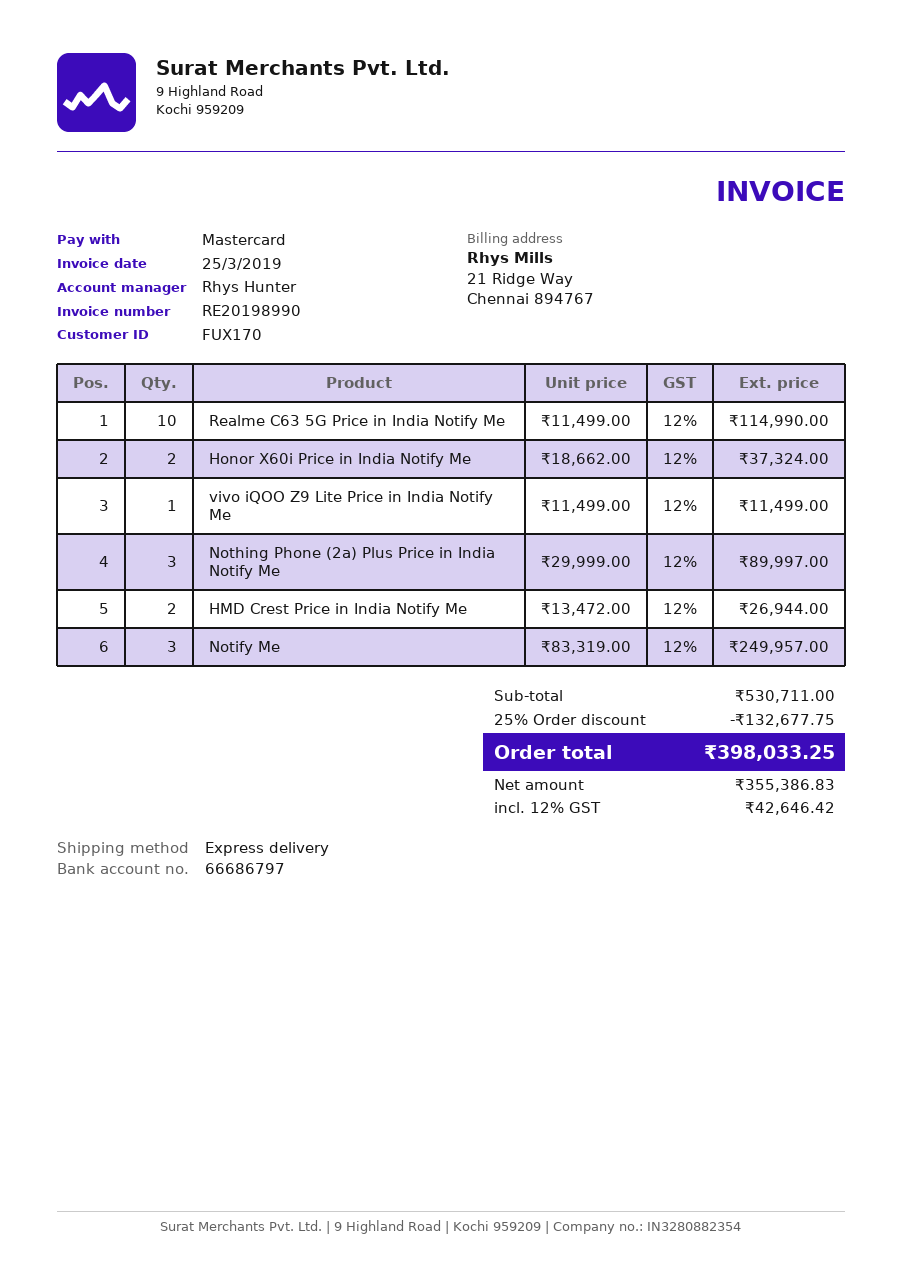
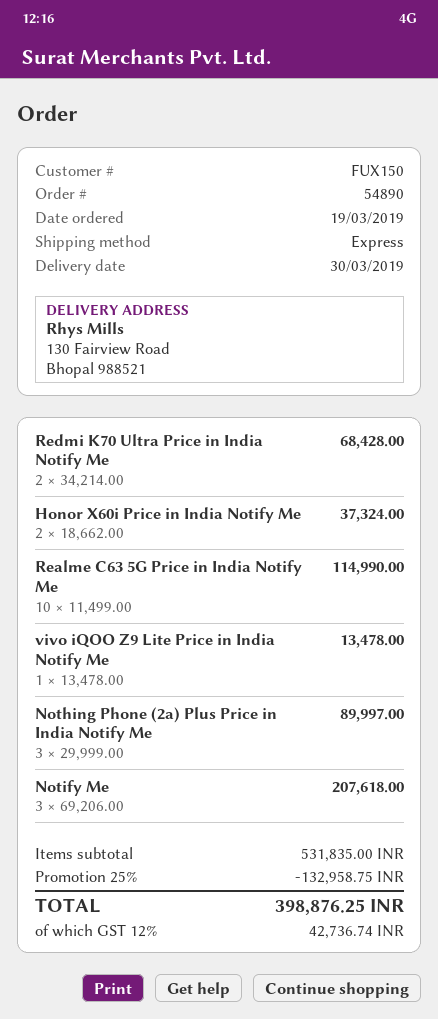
customer number: FUX170 -> FUX150
vivo iQOO Z9 Lite Price in India Notify Me: 1 x 11499.00 = 11499.00 -> 1 x 13478.00 = 13478.00
HMD Crest Price in India Notify Me: 2 x 13472.00 = 26944.00 -> none
Notify Me: 3 x 83319.00 = 249957.00 -> 3 x 69206.00 = 207618.00
Redmi K70 Ultra Price in India Notify Me: none -> 2 x 34214.00 = 68428.00
subtotal: 530711.00 -> 531835.00
discount: 25% = 132677.75 -> 25% = 132958.75
tax: 12% = 42646.42 -> 12% = 42736.74
total: 398033.25 -> 398876.25

